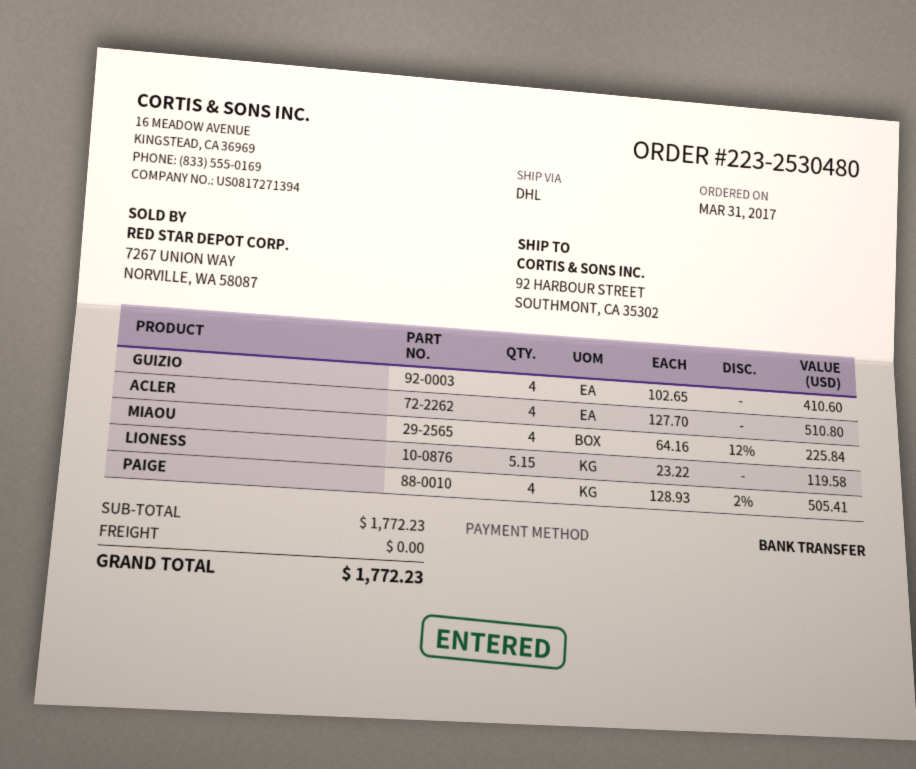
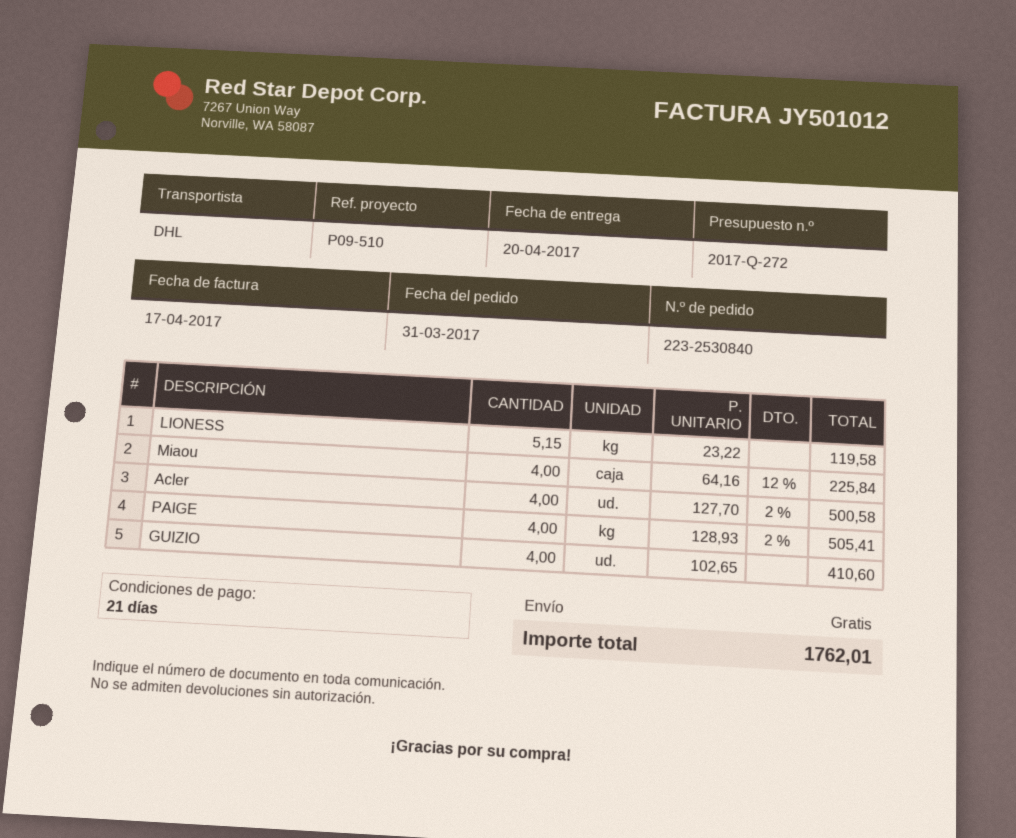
order number: 223-2530480 -> 223-2530840
ACLER: 4 x 127.70 = 510.80 -> 4 x 127.70 - 2% = 500.58
total: 1772.23 -> 1762.01

